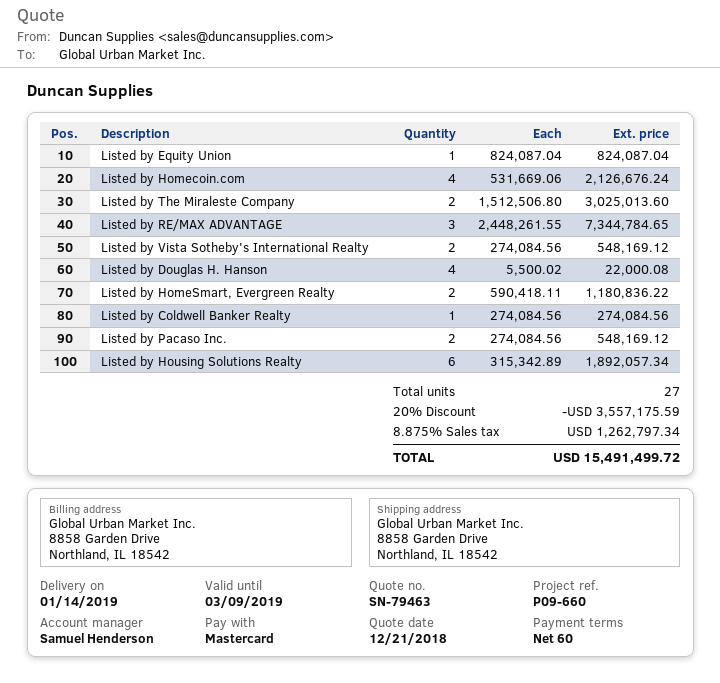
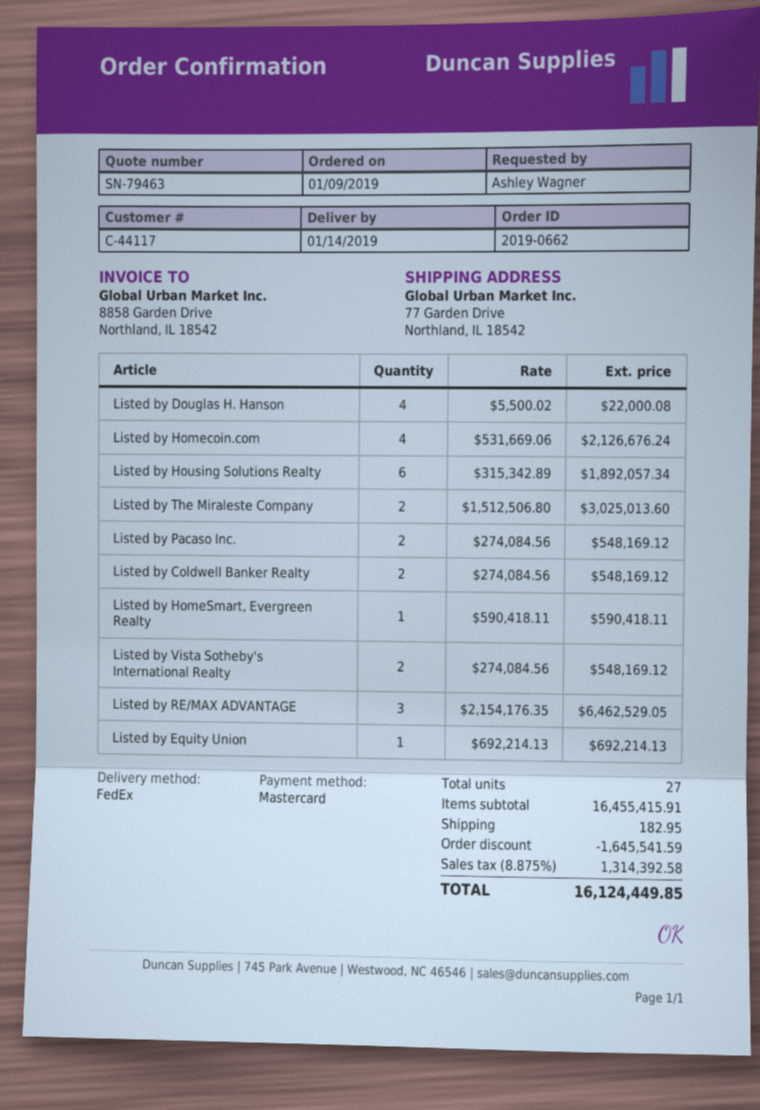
ship to: 8858 Garden Drive, Northland, IL 18542 -> 77 Garden Drive, Northland, IL 18542
Listed by Equity Union: 1 x 824087.04 = 824087.04 -> 1 x 692214.13 = 692214.13
Listed by RE/MAX ADVANTAGE: 3 x 2448261.55 = 7344784.65 -> 3 x 2154176.35 = 6462529.05
Listed by HomeSmart, Evergreen Realty: 2 x 590418.11 = 1180836.22 -> 1 x 590418.11 = 590418.11
Listed by Coldwell Banker Realty: 1 x 274084.56 = 274084.56 -> 2 x 274084.56 = 548169.12
discount: 3557175.59 -> 1645541.59
shipping: none -> 182.95
tax: 8.875% = 1262797.34 -> 8.875% = 1314392.58
total: 15491499.72 -> 16124449.85

